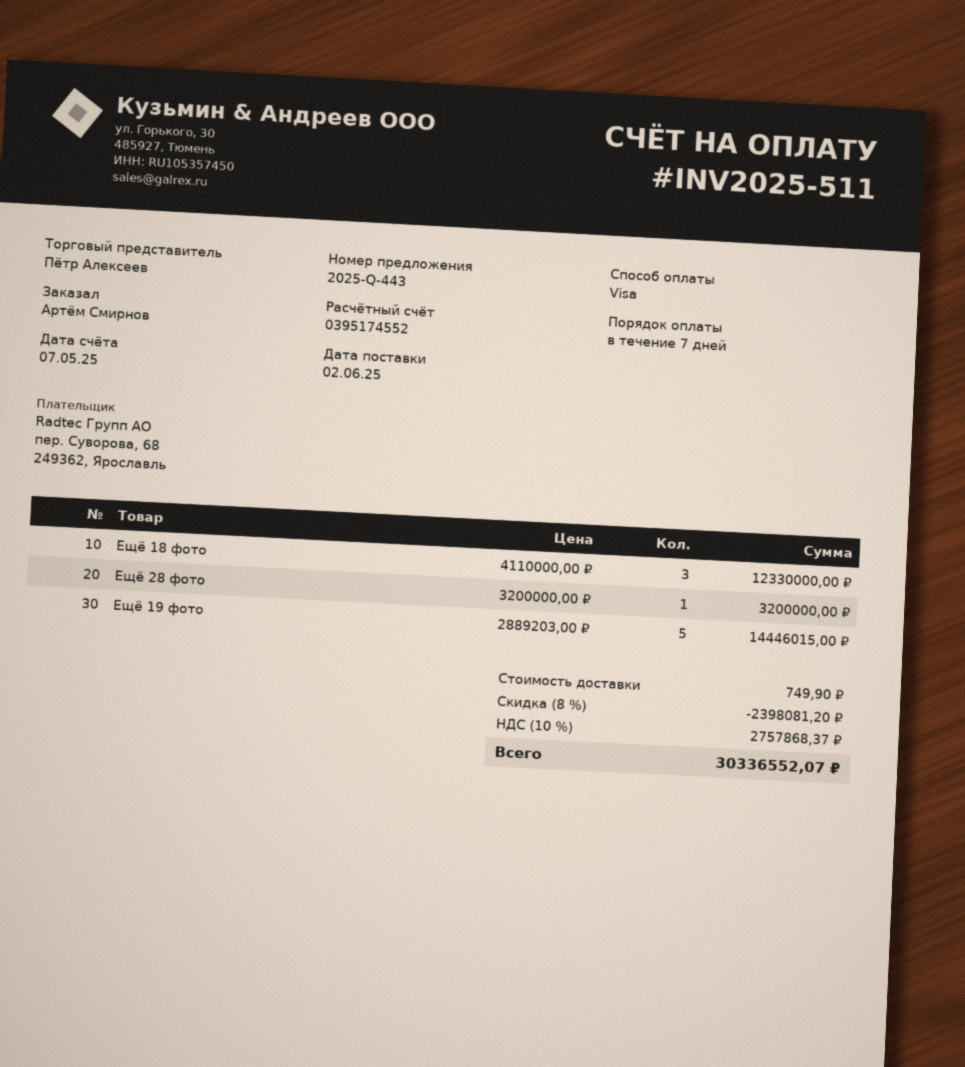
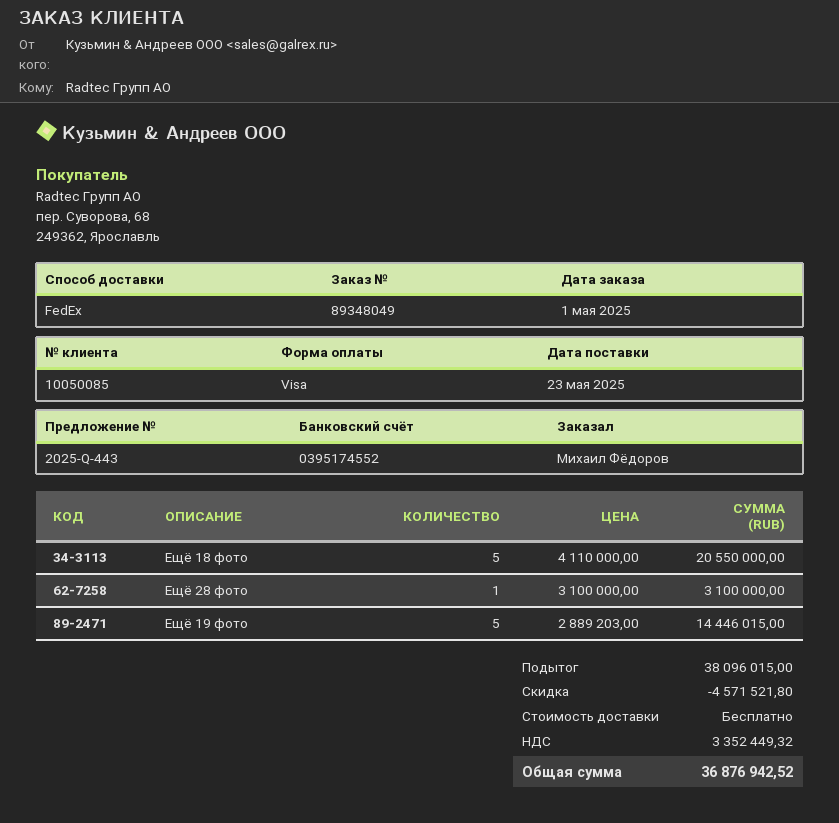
delivery date: 2025-06-02 -> 2025-05-23
ordered by: Артём Смирнов -> Михаил Фёдоров
Ещё 18 фото: 3 x 4110000.00 = 12330000.00 -> 5 x 4110000.00 = 20550000.00
Ещё 28 фото: 1 x 3200000.00 = 3200000.00 -> 1 x 3100000.00 = 3100000.00
discount: 2398081.20 -> 4571521.80
shipping: 749.90 -> 0.00
tax: 2757868.37 -> 3352449.32
total: 30336552.07 -> 36876942.52

